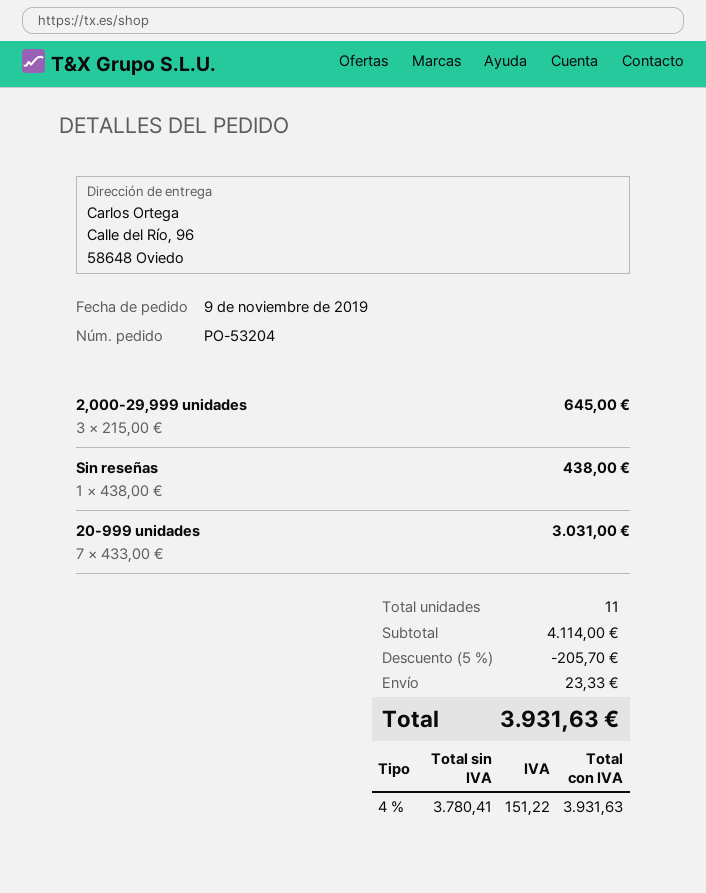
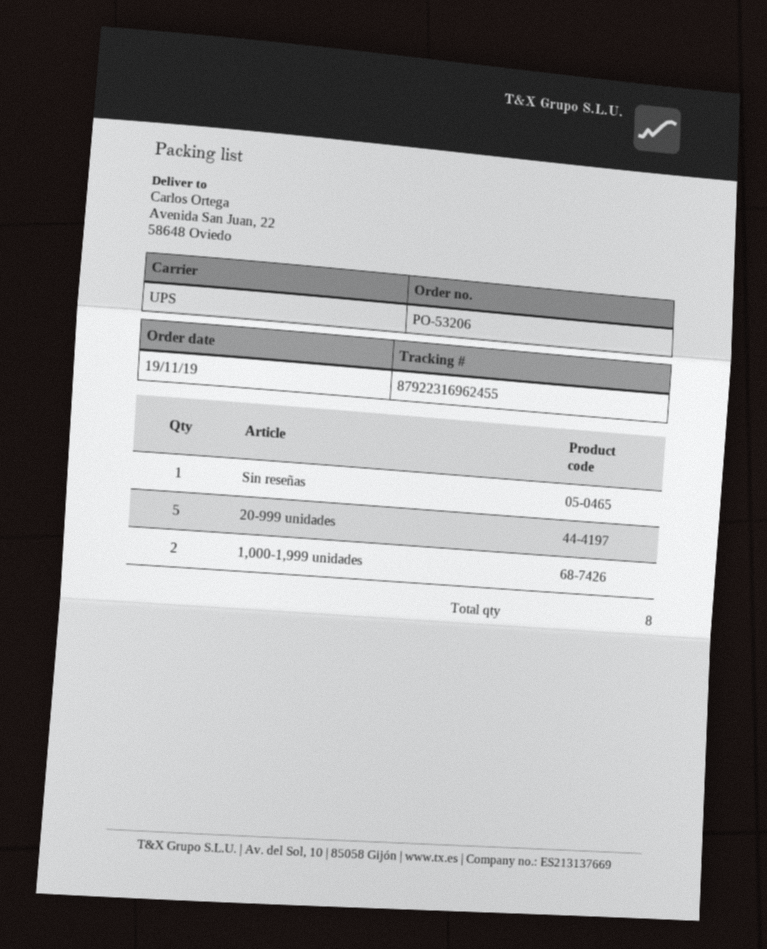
order number: PO-53204 -> PO-53206
order date: 2019-11-09 -> 2019-11-19
ship to: Calle del Río, 96, 58648 Oviedo -> Avenida San Juan, 22, 58648 Oviedo
2,000-29,999 unidades: 3 -> none
20-999 unidades: 7 -> 5
1,000-1,999 unidades: none -> 2
total quantity: 11 -> 8

